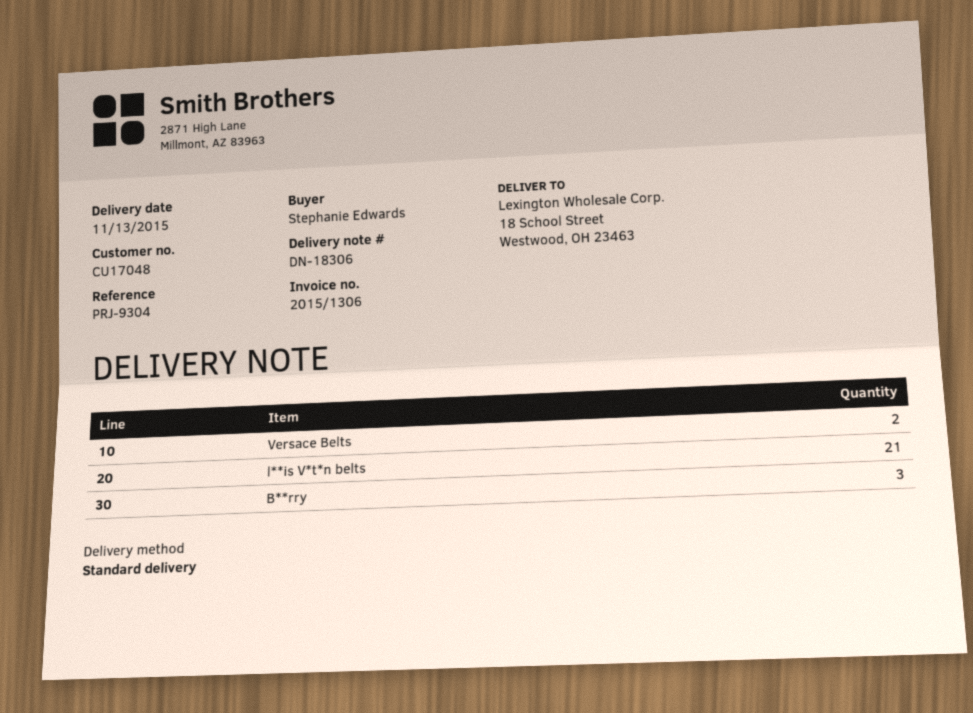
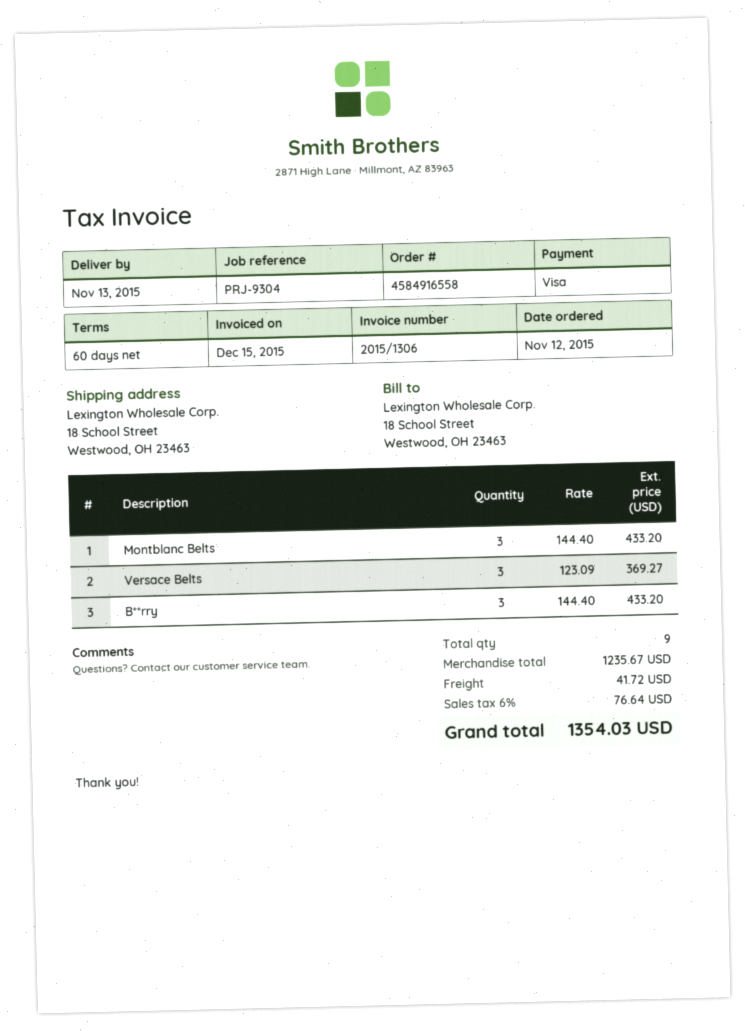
Versace Belts: 2 -> 3
l**is V*t*n belts: 21 -> none
Montblanc Belts: none -> 3

